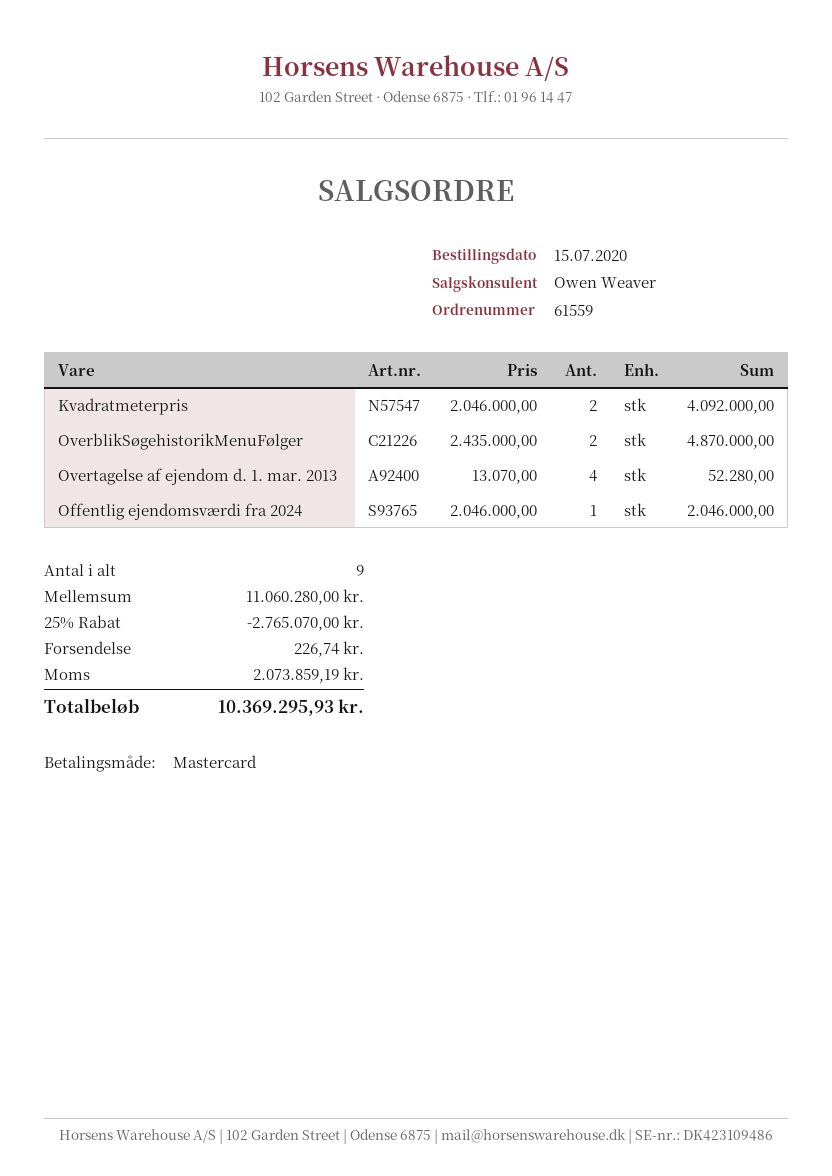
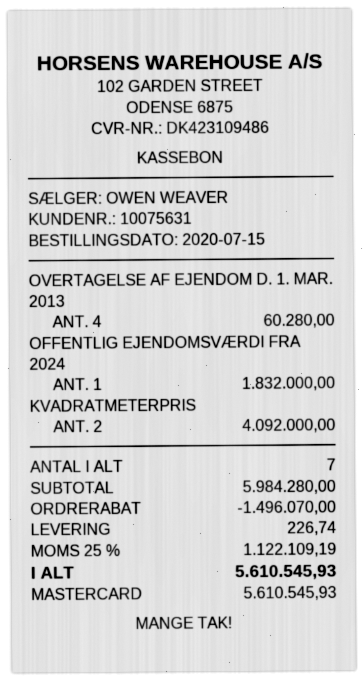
OverblikSøgehistorikMenuFølger: 2 for 4870000.00 -> none
Overtagelse af ejendom d. 1. mar. 2013: 4 for 52280.00 -> 4 for 60280.00
Offentlig ejendomsværdi fra 2024: 1 for 2046000.00 -> 1 for 1832000.00
total quantity: 9 -> 7
subtotal: 11060280.00 -> 5984280.00
discount: 2765070.00 -> 1496070.00
tax: 2073859.19 -> 1122109.19
total: 10369295.93 -> 5610545.93

